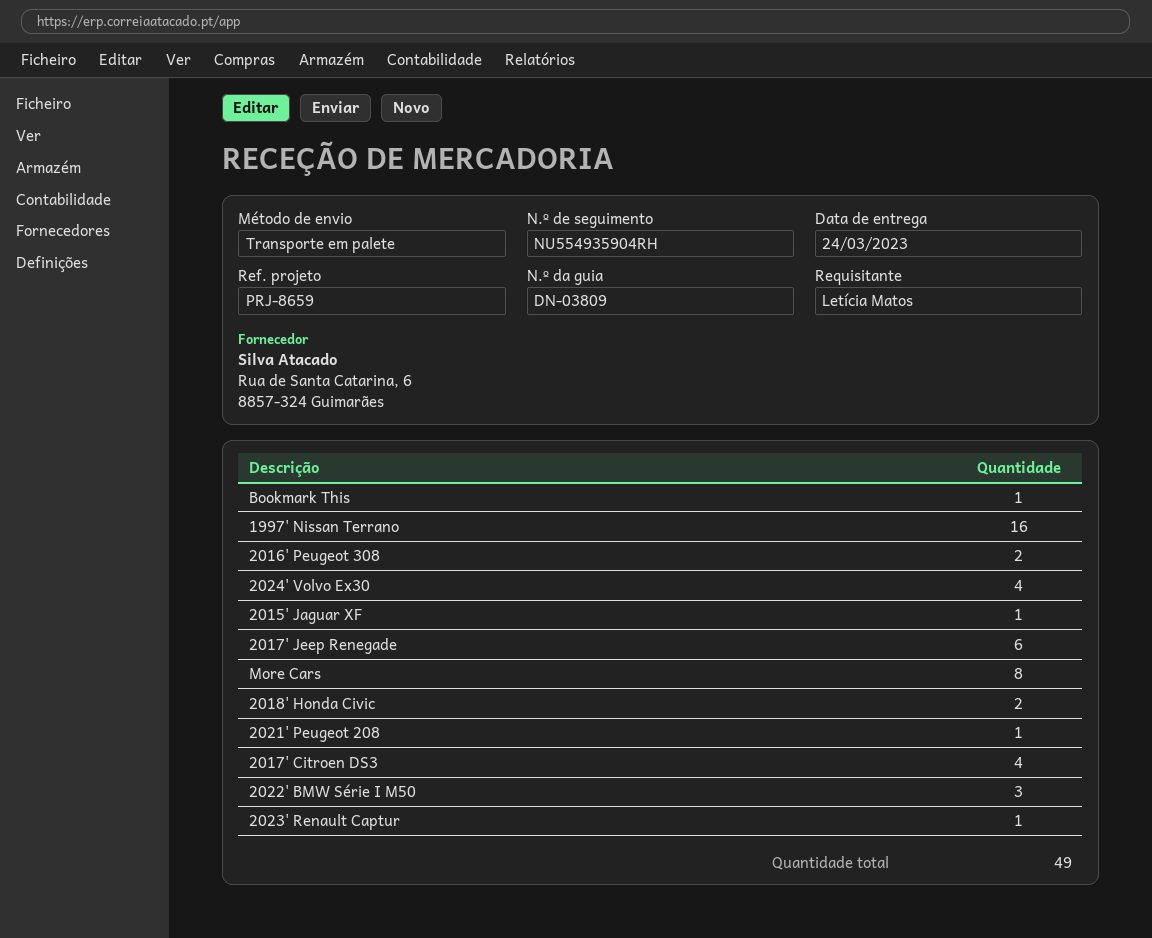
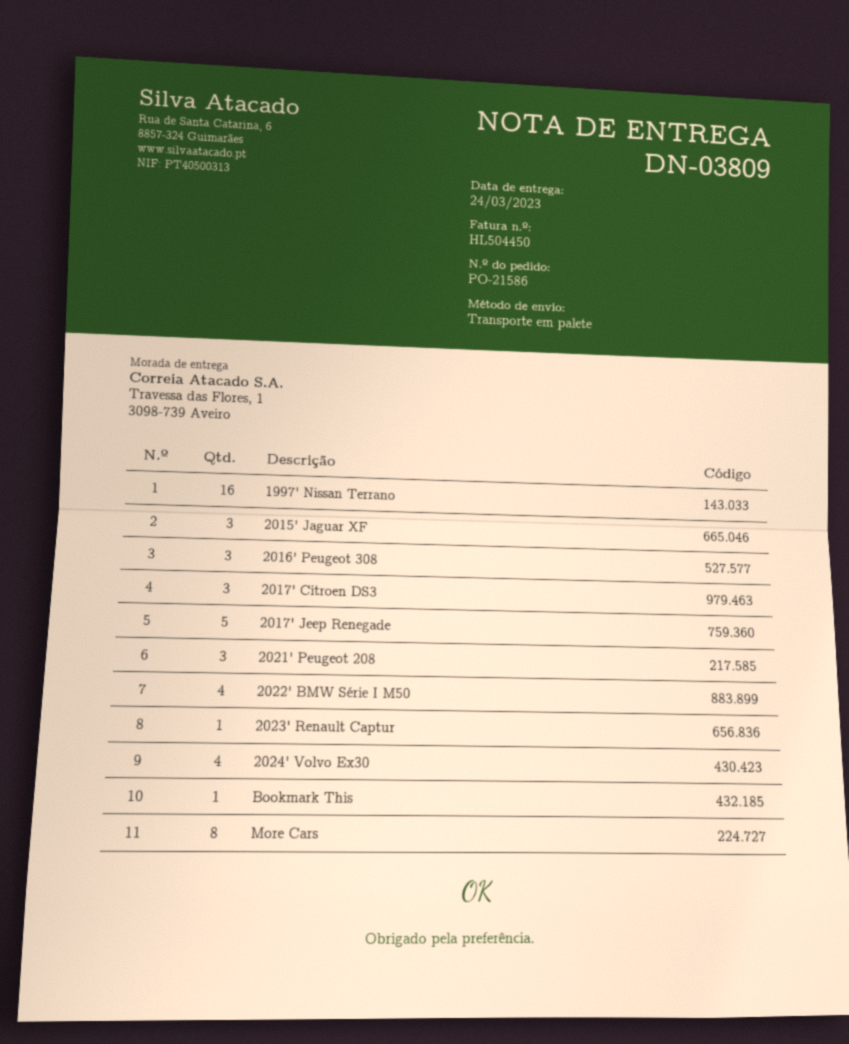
2016' Peugeot 308: 2 -> 3
2015' Jaguar XF: 1 -> 3
2017' Jeep Renegade: 6 -> 5
2018' Honda Civic: 2 -> none
2021' Peugeot 208: 1 -> 3
2017' Citroen DS3: 4 -> 3
2022' BMW Série I M50: 3 -> 4

